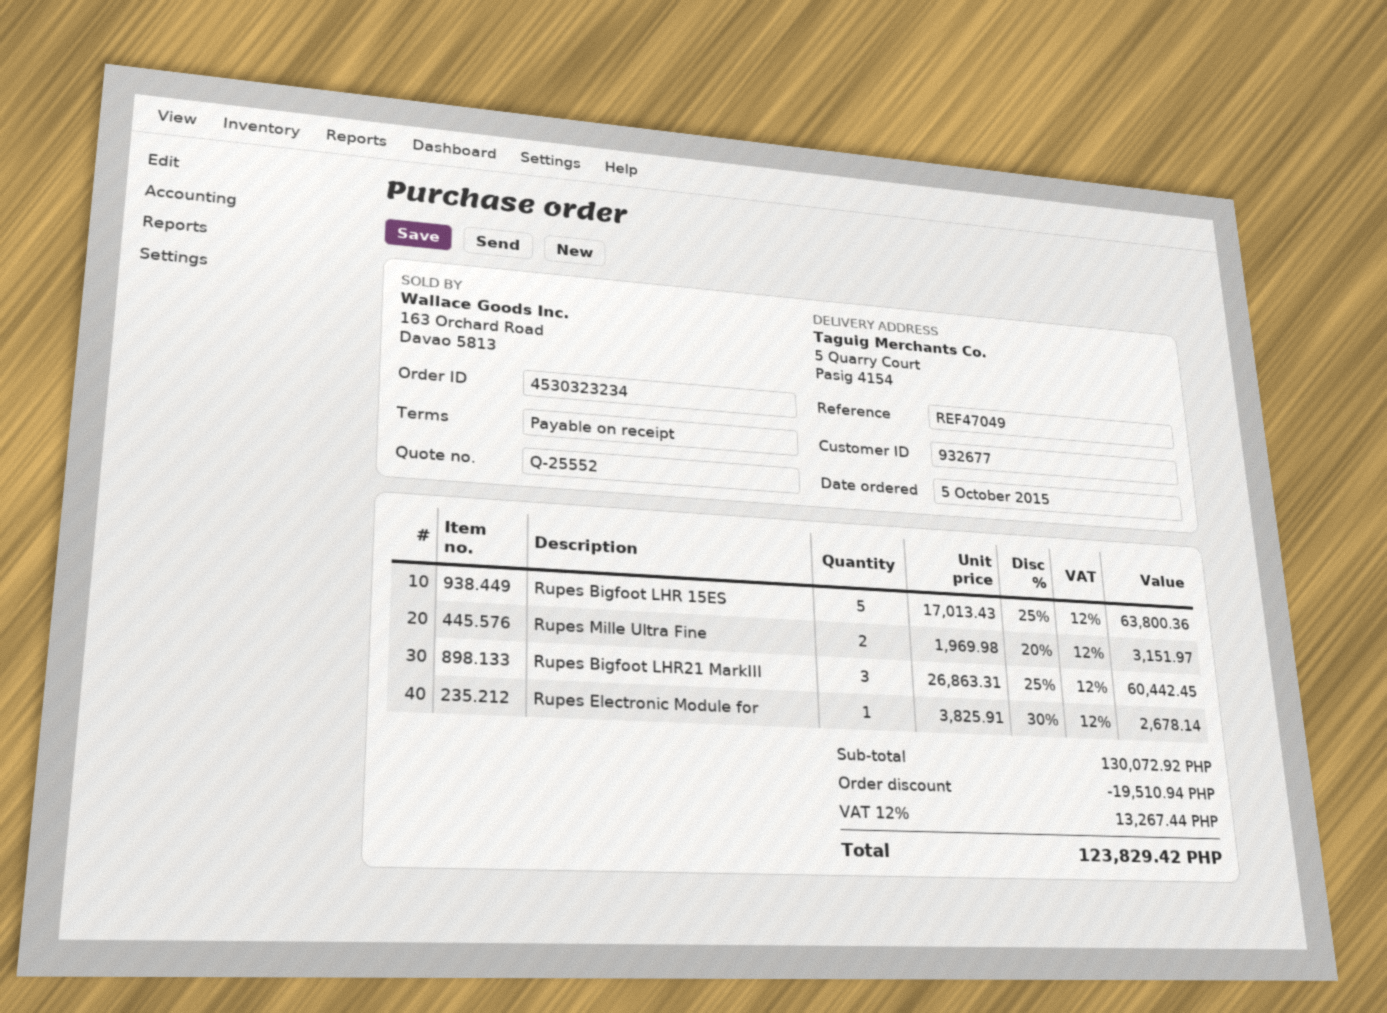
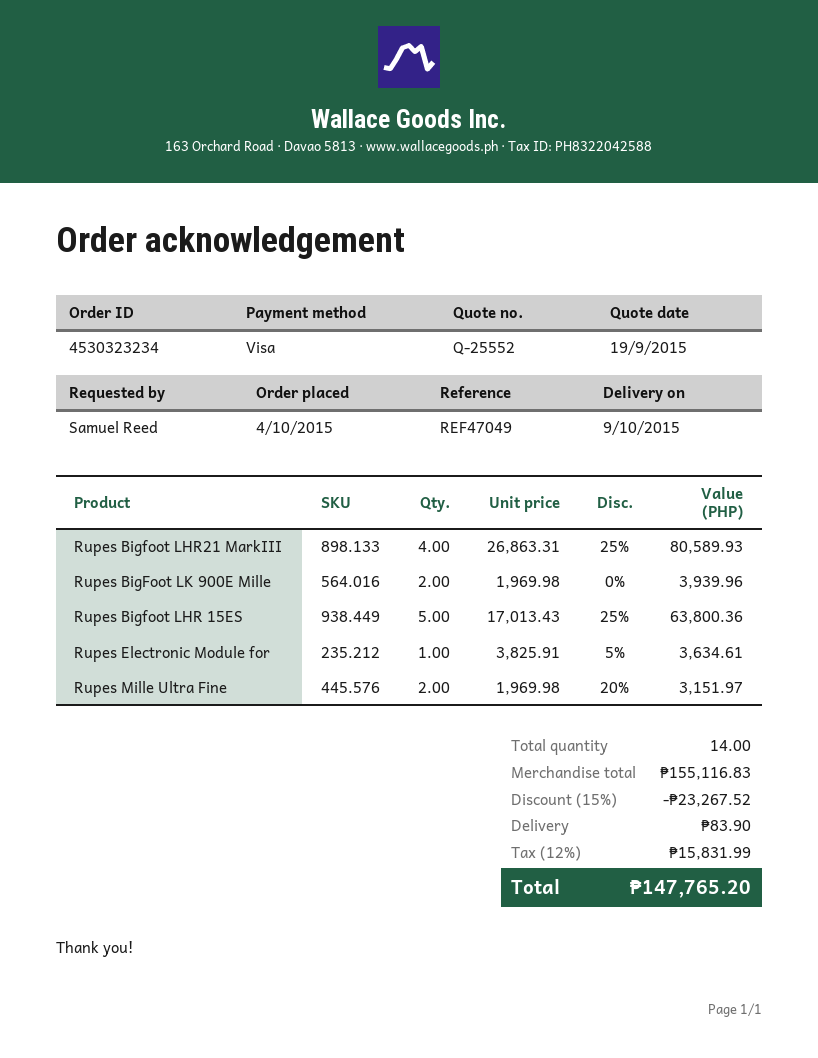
order date: 2015-10-05 -> 2015-10-04
Rupes Bigfoot LHR21 MarkIII: 3 x 26863.31 - 25% = 60442.45 -> 4 x 26863.31 - 25% = 80589.93
Rupes Electronic Module for: 1 x 3825.91 - 30% = 2678.14 -> 1 x 3825.91 - 5% = 3634.61
Rupes BigFoot LK 900E Mille: none -> 2 x 1969.98 = 3939.96
subtotal: 130072.92 -> 155116.83
discount: 19510.94 -> 23267.52
shipping: none -> 83.90
tax: 12% = 13267.44 -> 12% = 15831.99
total: 123829.42 -> 147765.20

